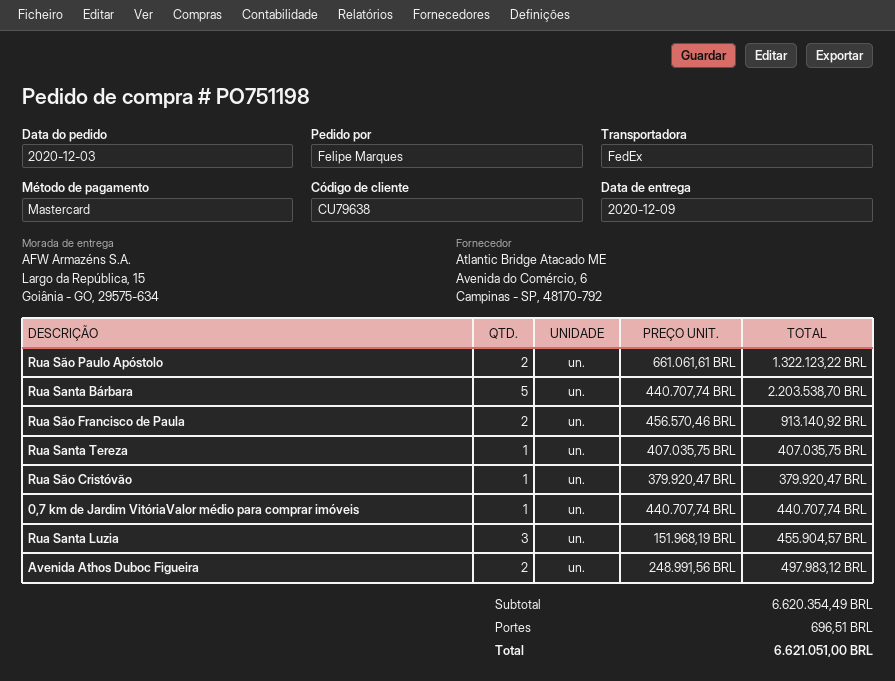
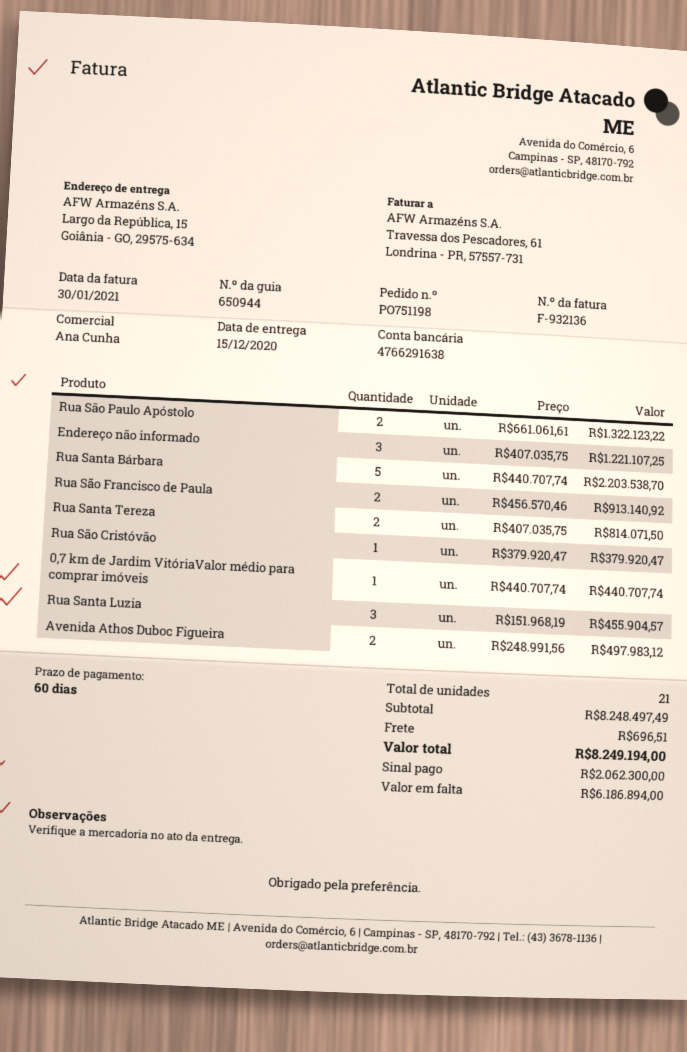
delivery date: 2020-12-09 -> 2020-12-15
Rua Santa Tereza: 1 x 407035.75 = 407035.75 -> 2 x 407035.75 = 814071.50
Endereço não informado: none -> 3 x 407035.75 = 1221107.25
subtotal: 6620354.49 -> 8248497.49
total: 6621051.00 -> 8249194.00

